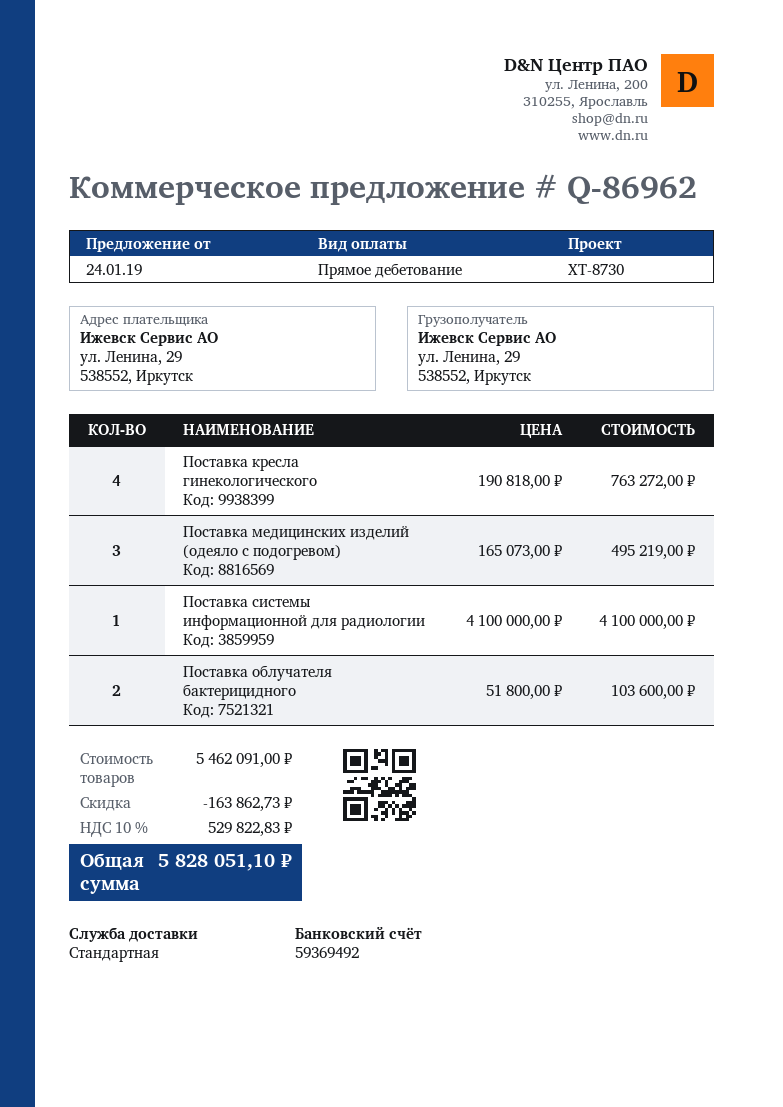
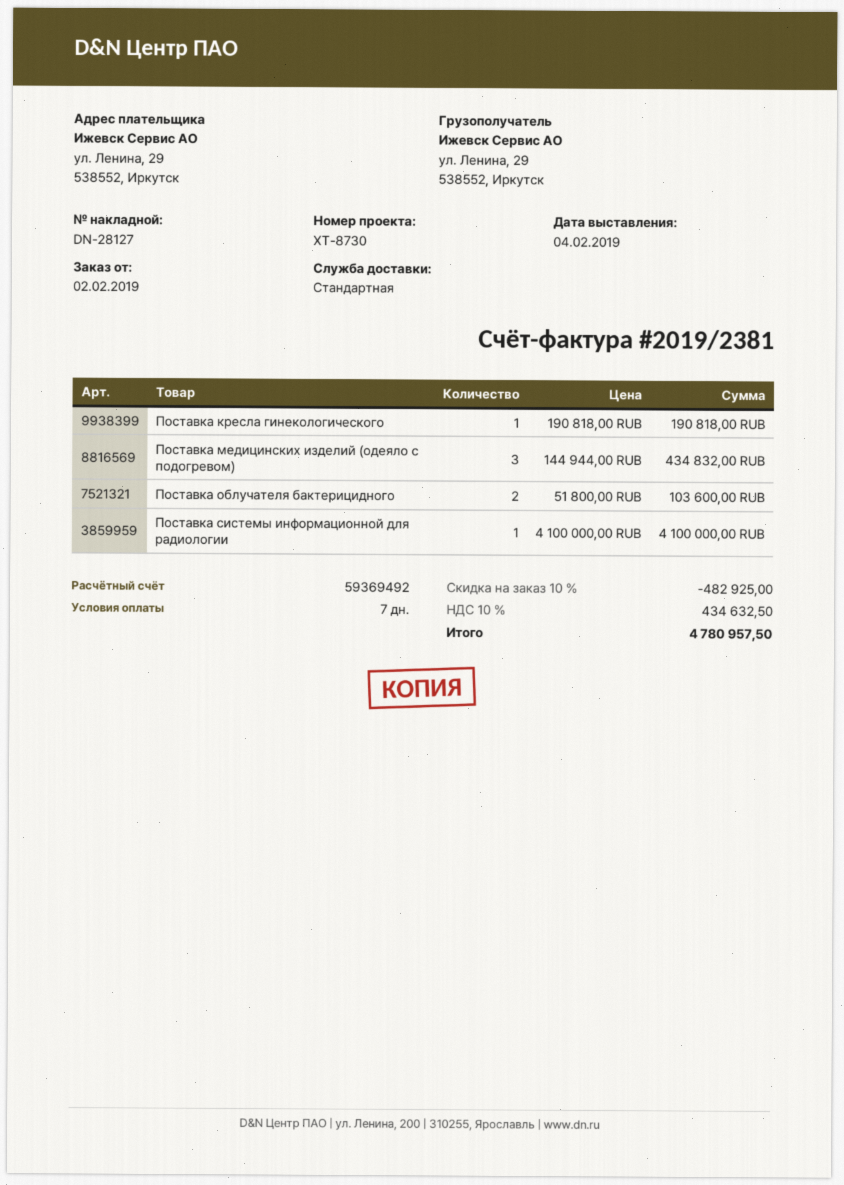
Поставка кресла гинекологического: 4 x 190818.00 = 763272.00 -> 1 x 190818.00 = 190818.00
Поставка медицинских изделий (одеяло с подогревом): 3 x 165073.00 = 495219.00 -> 3 x 144944.00 = 434832.00
discount: 163862.73 -> 482925.00
tax: 10% = 529822.83 -> 10% = 434632.50
total: 5828051.10 -> 4780957.50

